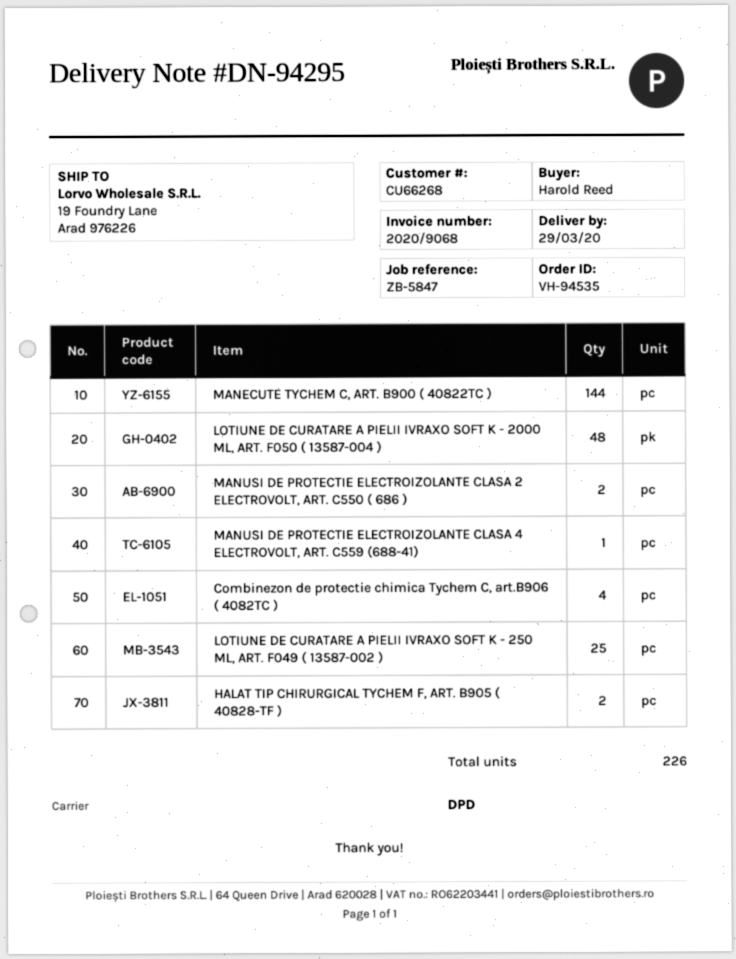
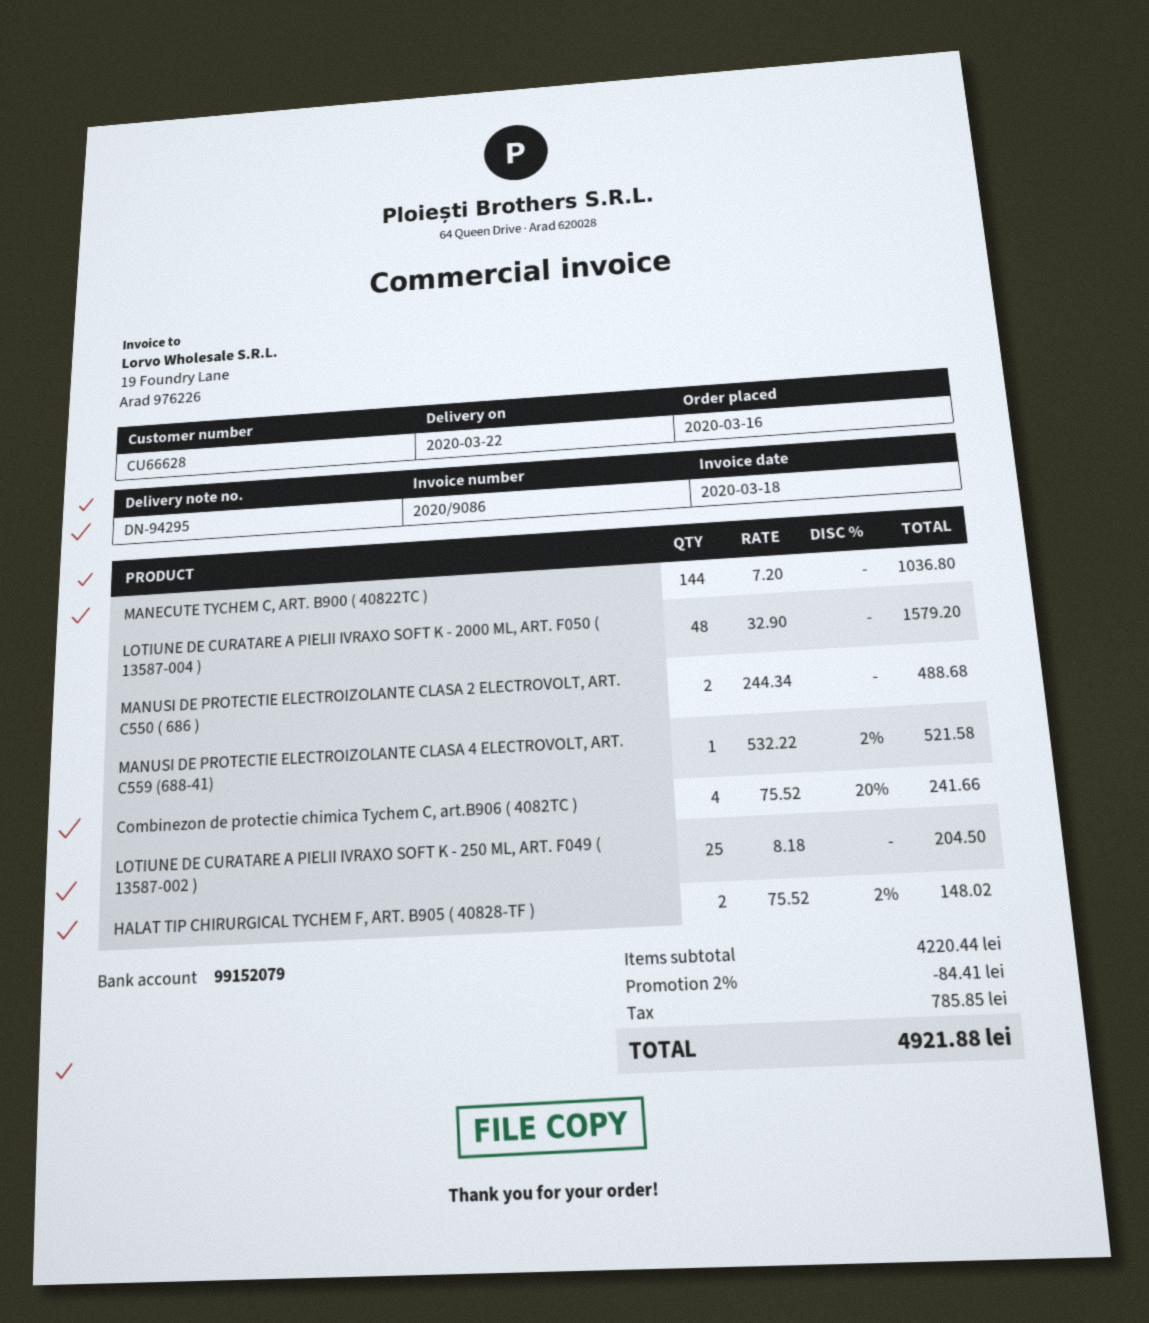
delivery date: 2020-03-29 -> 2020-03-22
invoice number: 2020/9068 -> 2020/9086
customer number: CU66268 -> CU66628

